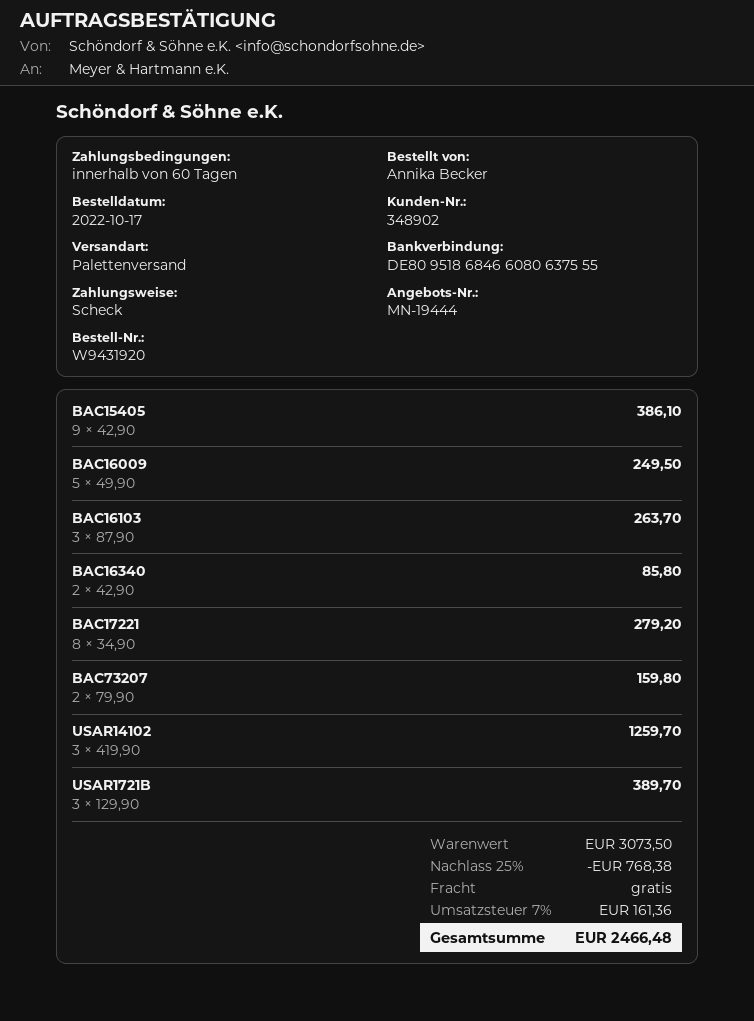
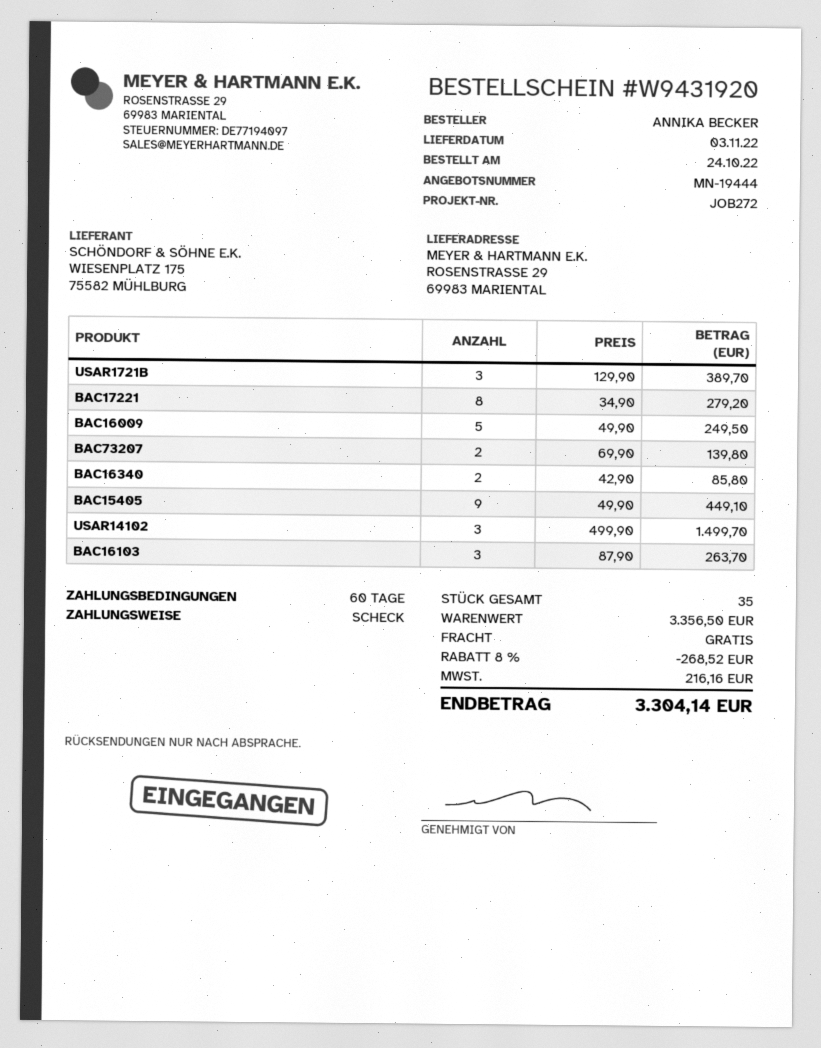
order date: 2022-10-17 -> 2022-10-24
BAC15405: 9 x 42.90 = 386.10 -> 9 x 49.90 = 449.10
BAC73207: 2 x 79.90 = 159.80 -> 2 x 69.90 = 139.80
USAR14102: 3 x 419.90 = 1259.70 -> 3 x 499.90 = 1499.70
subtotal: 3073.50 -> 3356.50
discount: 25% = 768.38 -> 8% = 268.52
tax: 161.36 -> 216.16
total: 2466.48 -> 3304.14

